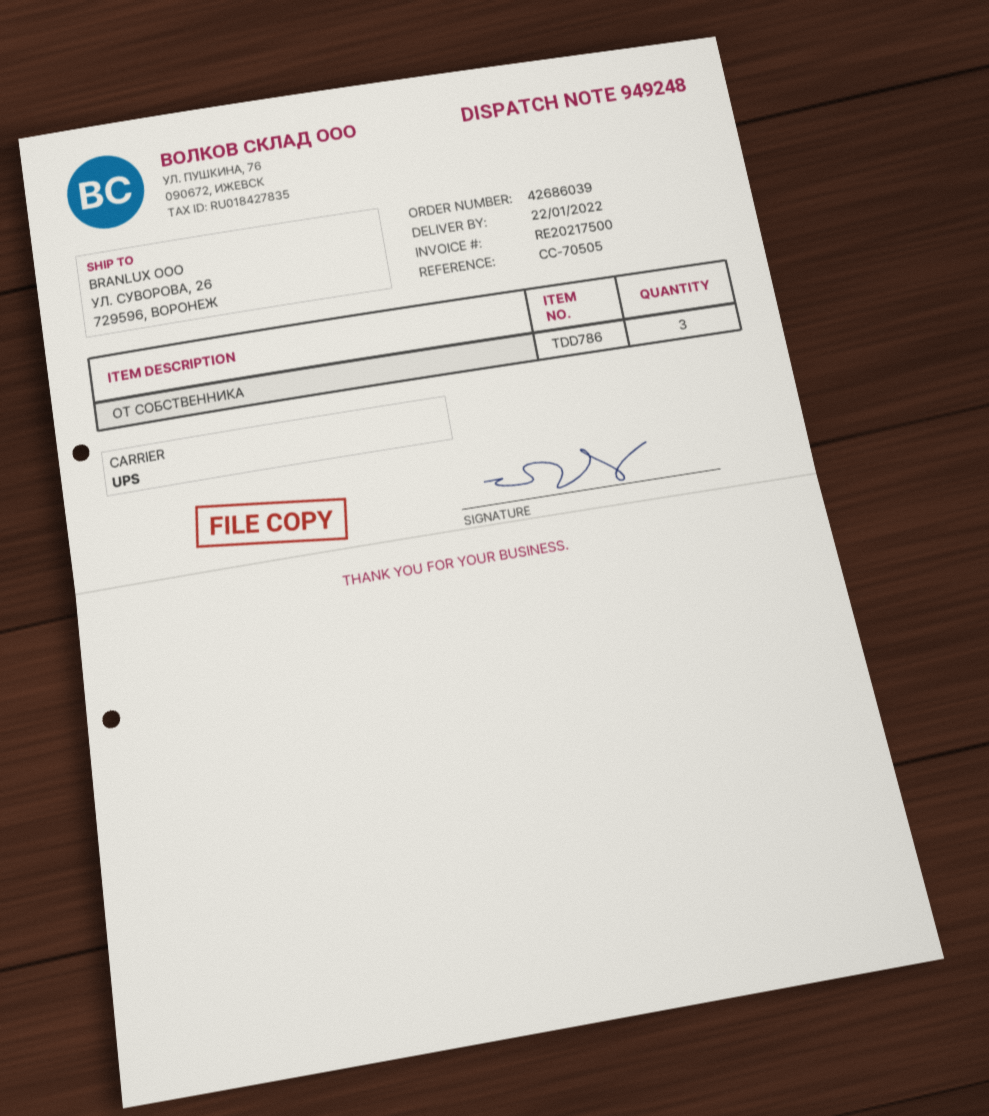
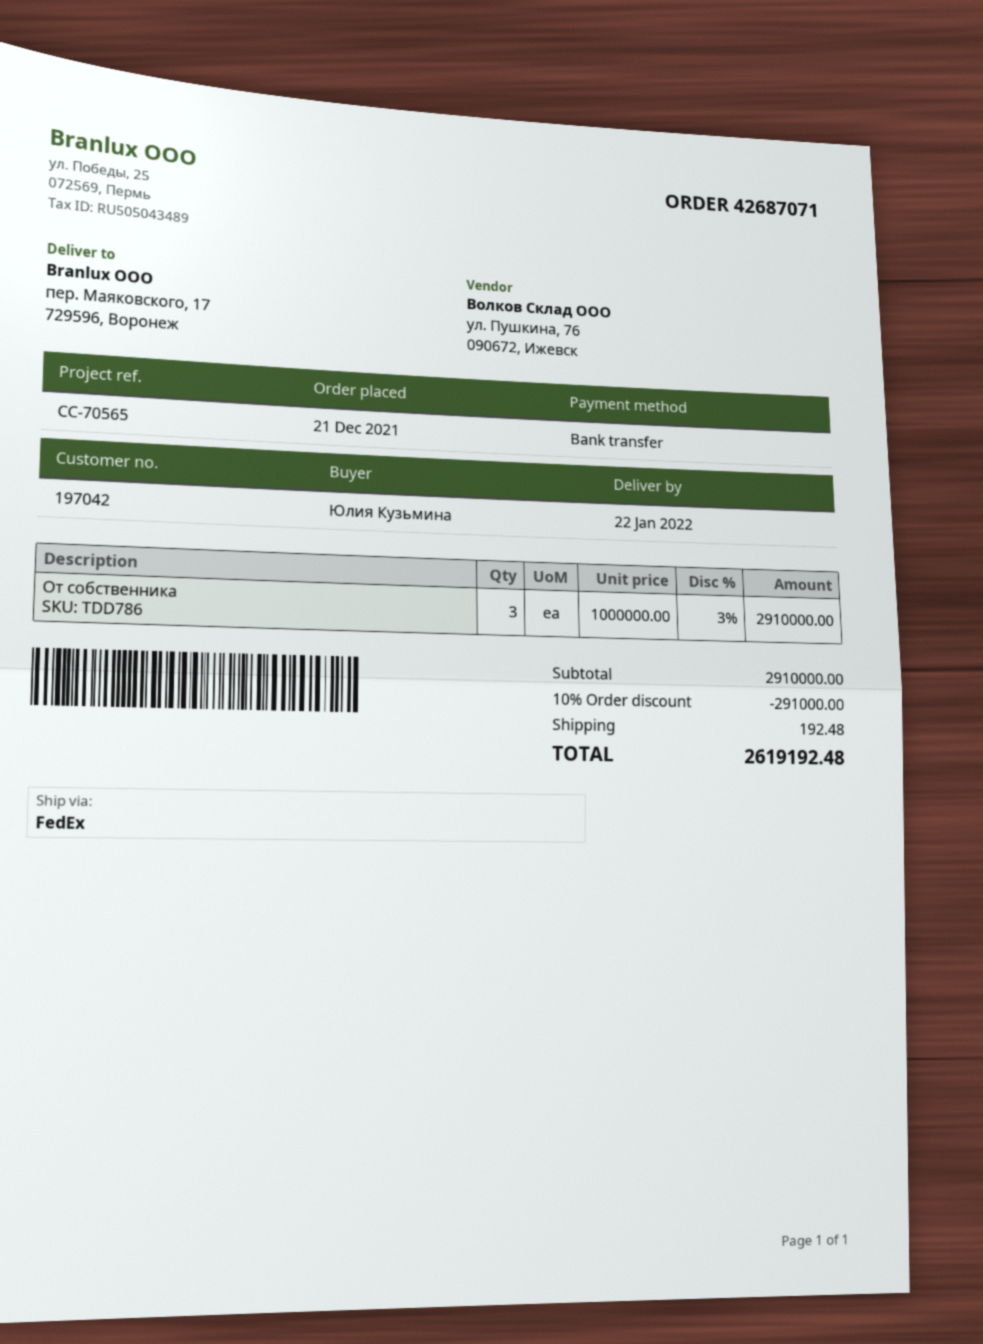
order number: 42686039 -> 42687071
reference: CC-70505 -> CC-70565
shipping method: UPS -> FedEx
ship to: УЛ. СУВОРОВА, 26, 729596, ВОРОНЕЖ -> пер. Маяковского, 17, 729596, Воронеж

